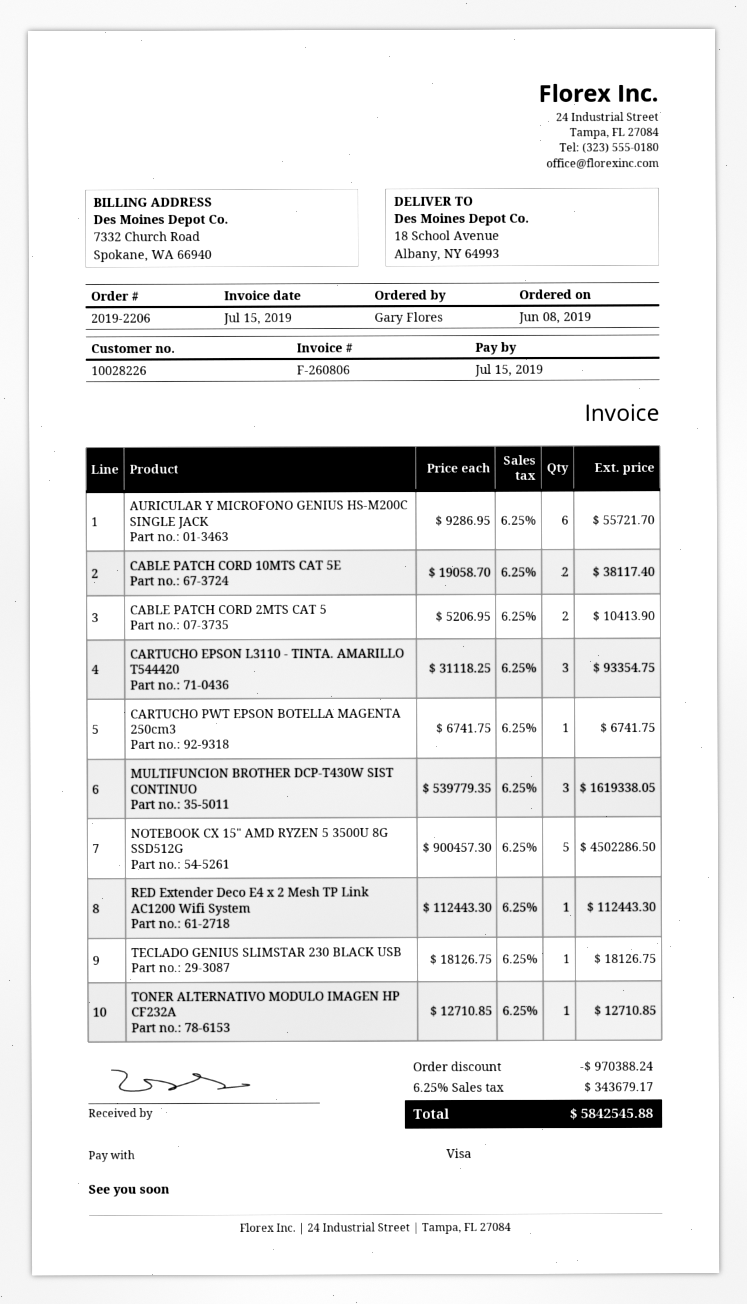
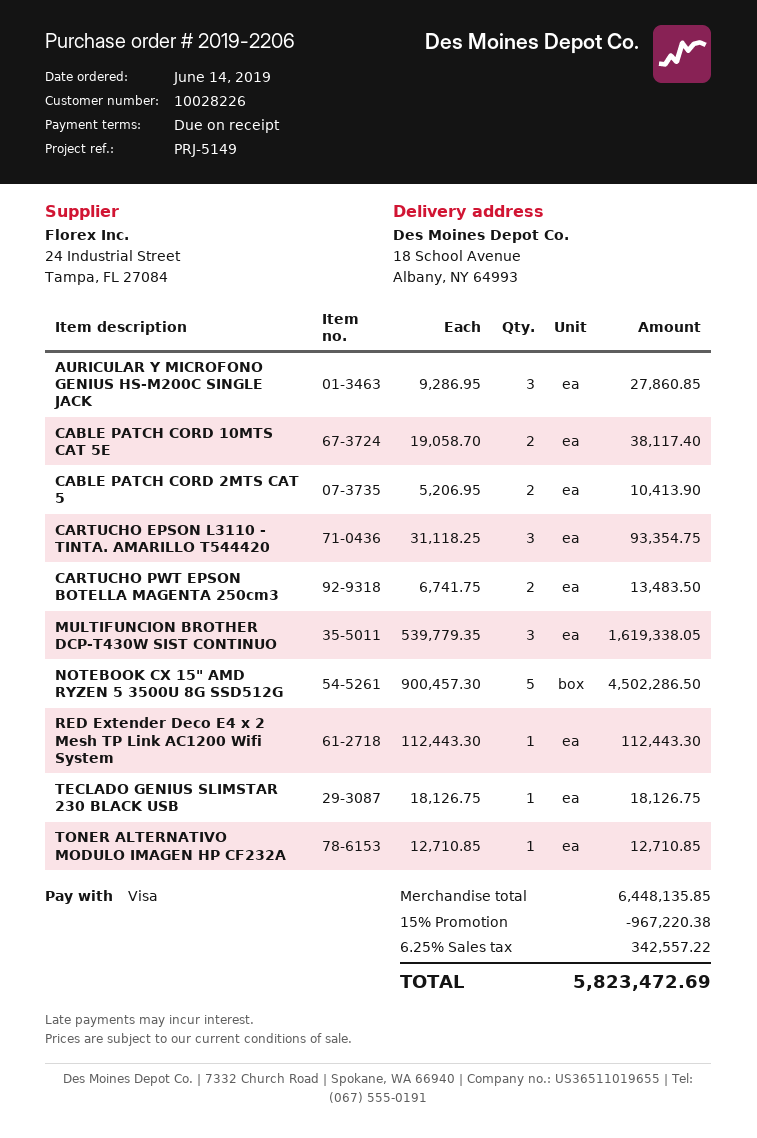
order date: 2019-06-08 -> 2019-06-14
AURICULAR Y MICROFONO GENIUS HS-M200C SINGLE JACK: 6 x 9286.95 = 55721.70 -> 3 x 9286.95 = 27860.85
CARTUCHO PWT EPSON BOTELLA MAGENTA 250cm3: 1 x 6741.75 = 6741.75 -> 2 x 6741.75 = 13483.50
discount: 970388.24 -> 967220.38
tax: 6.25% = 343679.17 -> 6.25% = 342557.22
total: 5842545.88 -> 5823472.69

